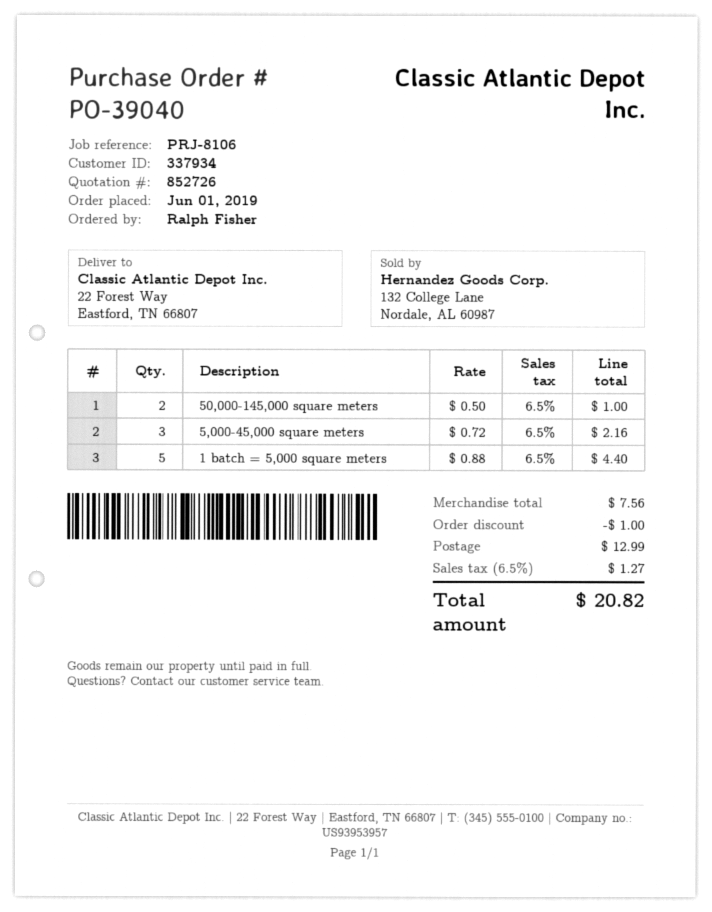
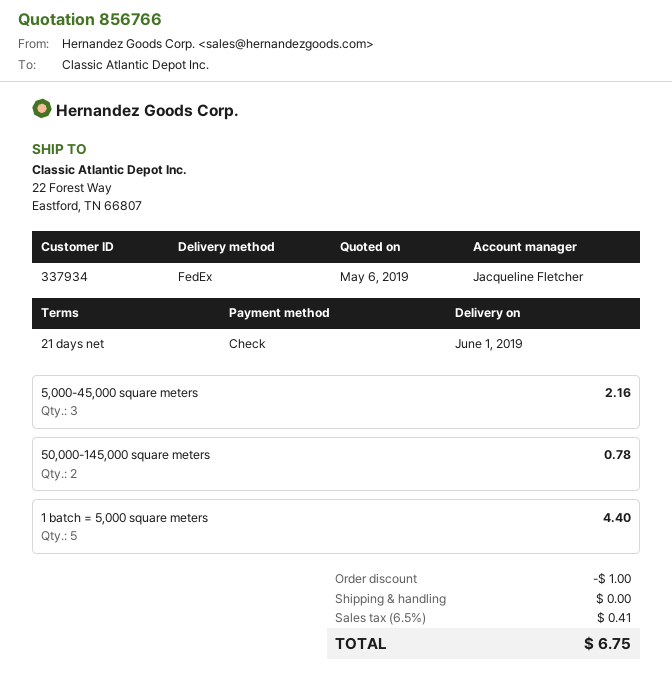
quote number: 852726 -> 856766
50,000-145,000 square meters: 2 for 1.00 -> 2 for 0.78
shipping: 12.99 -> 0.00
tax: 6.5% = 1.27 -> 6.5% = 0.41
total: 20.82 -> 6.75

